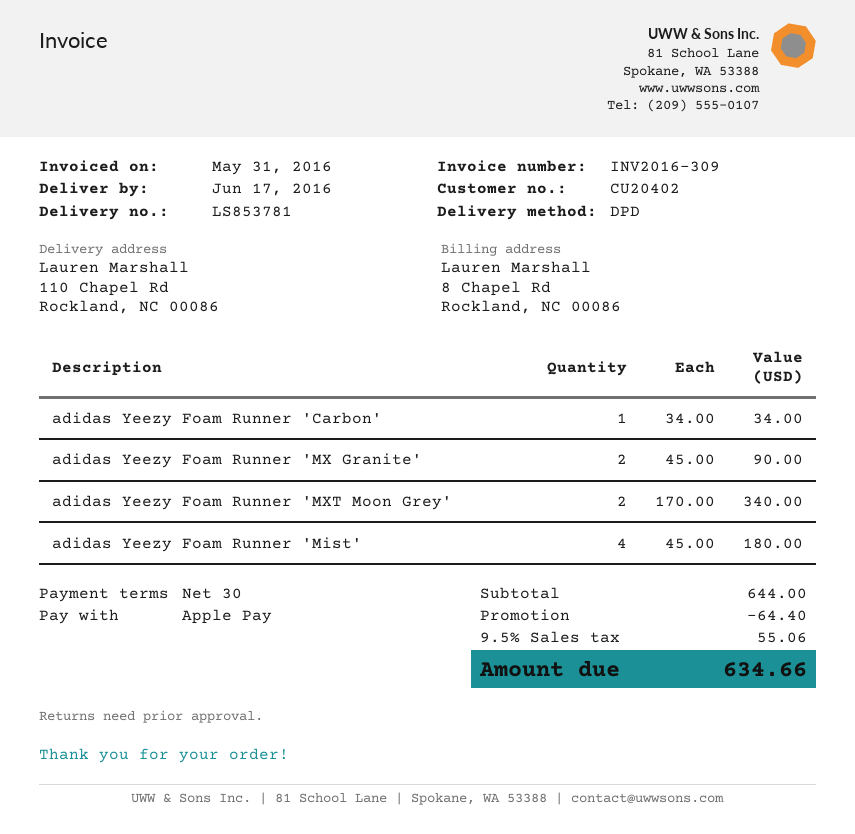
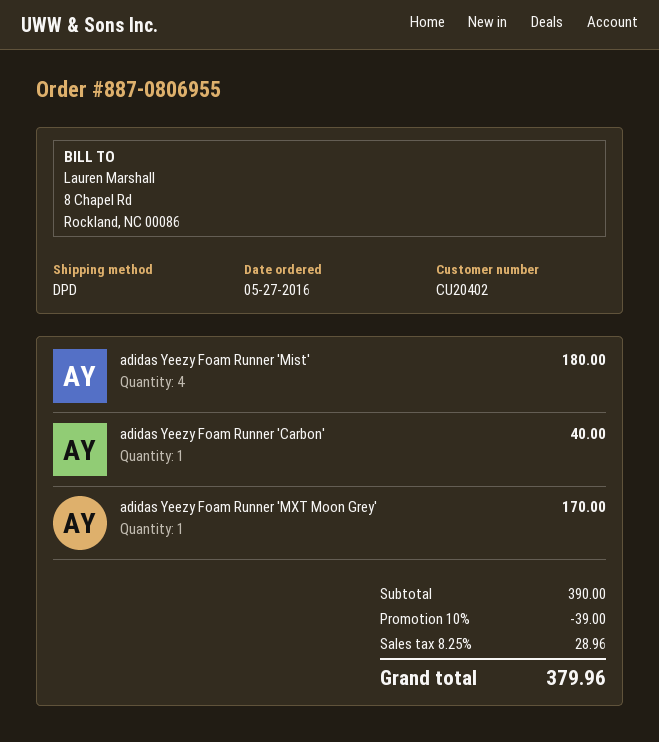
adidas Yeezy Foam Runner 'Carbon': 1 for 34.00 -> 1 for 40.00
adidas Yeezy Foam Runner 'MX Granite': 2 for 90.00 -> none
adidas Yeezy Foam Runner 'MXT Moon Grey': 2 for 340.00 -> 1 for 170.00
subtotal: 644.00 -> 390.00
discount: 64.40 -> 39.00
tax: 9.5% = 55.06 -> 8.25% = 28.96
total: 634.66 -> 379.96

